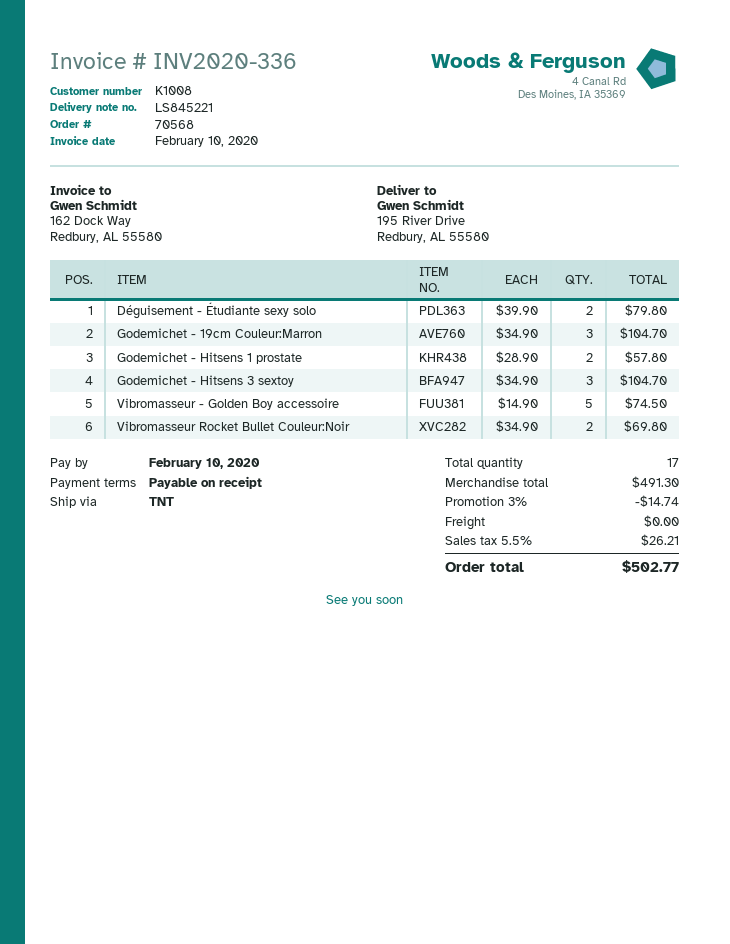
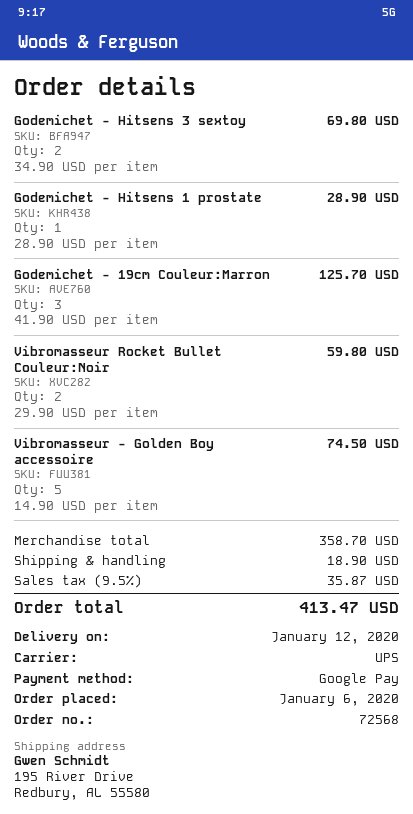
order number: 70568 -> 72568
shipping method: TNT -> UPS
Déguisement - Étudiante sexy solo: 2 x 39.90 = 79.80 -> none
Godemichet - 19cm Couleur:Marron: 3 x 34.90 = 104.70 -> 3 x 41.90 = 125.70
Godemichet - Hitsens 1 prostate: 2 x 28.90 = 57.80 -> 1 x 28.90 = 28.90
Godemichet - Hitsens 3 sextoy: 3 x 34.90 = 104.70 -> 2 x 34.90 = 69.80
Vibromasseur Rocket Bullet Couleur:Noir: 2 x 34.90 = 69.80 -> 2 x 29.90 = 59.80
subtotal: 491.30 -> 358.70
discount: 3% = 14.74 -> none
shipping: 0.00 -> 18.90
tax: 5.5% = 26.21 -> 9.5% = 35.87
total: 502.77 -> 413.47

